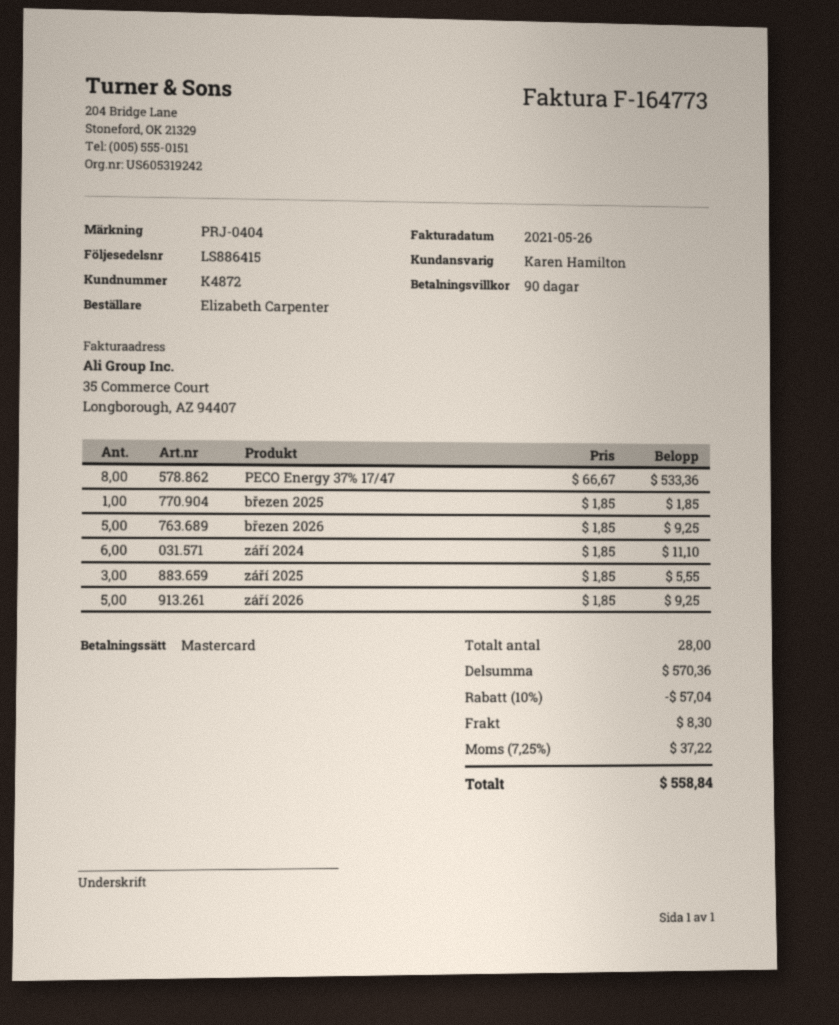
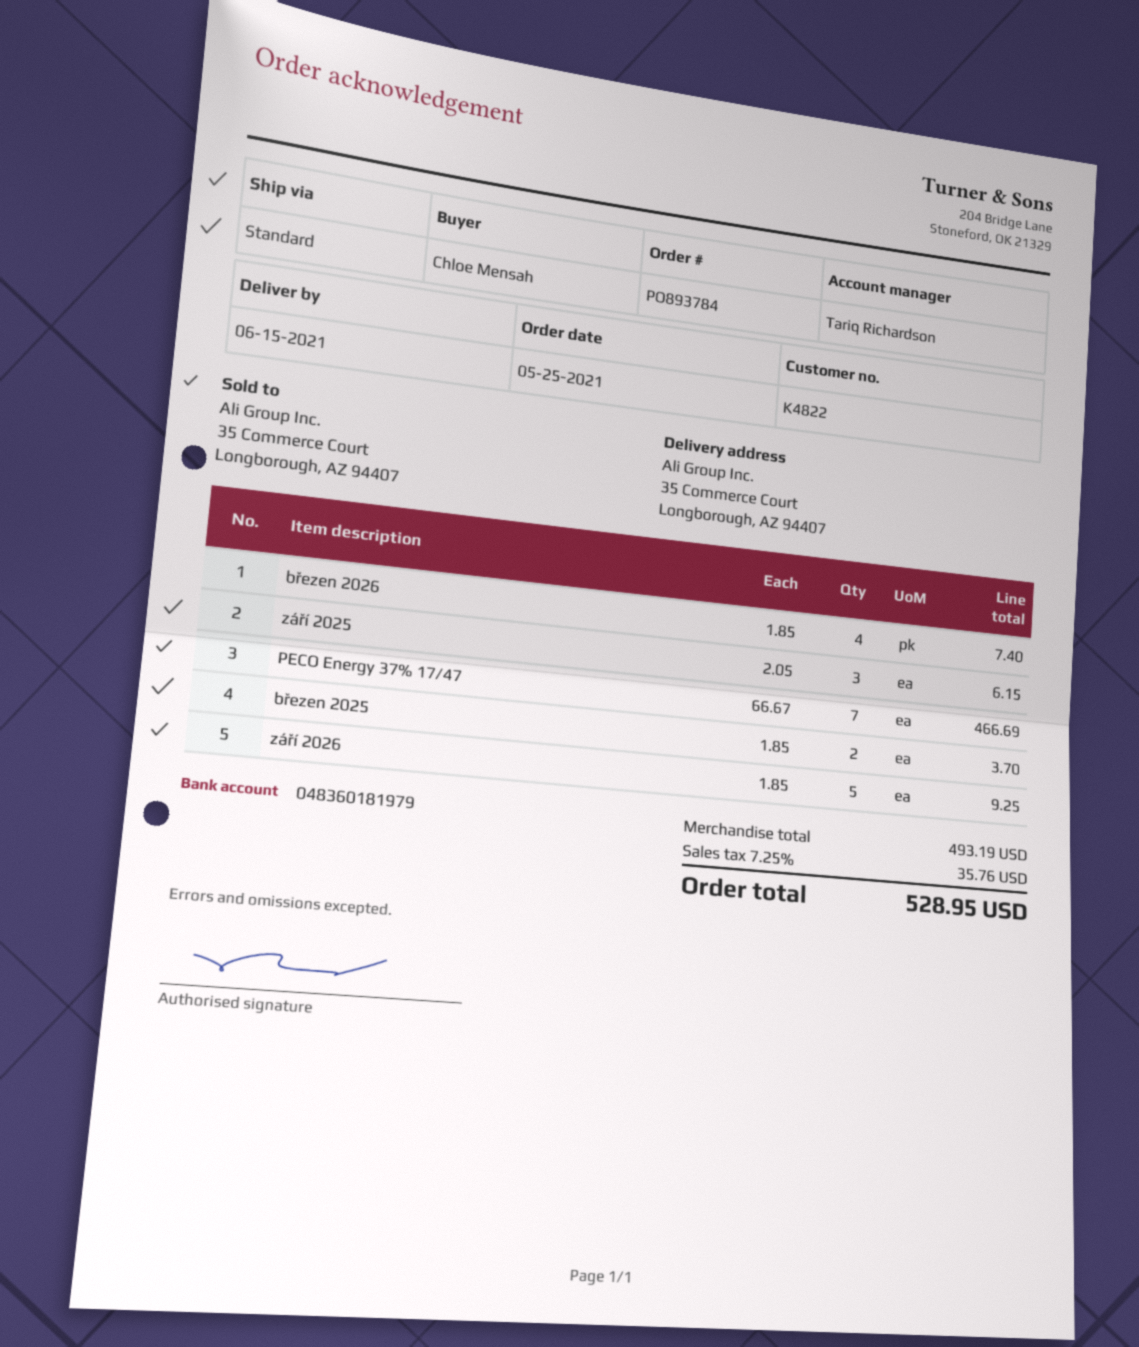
customer number: K4872 -> K4822
ordered by: Elizabeth Carpenter -> Chloe Mensah
sales rep: Karen Hamilton -> Tariq Richardson
PECO Energy 37% 17/47: 8 x 66.67 = 533.36 -> 7 x 66.67 = 466.69
březen 2025: 1 x 1.85 = 1.85 -> 2 x 1.85 = 3.70
březen 2026: 5 x 1.85 = 9.25 -> 4 x 1.85 = 7.40
září 2024: 6 x 1.85 = 11.10 -> none
září 2025: 3 x 1.85 = 5.55 -> 3 x 2.05 = 6.15
subtotal: 570.36 -> 493.19
discount: 10% = 57.04 -> none
shipping: 8.30 -> none
tax: 7.25% = 37.22 -> 7.25% = 35.76
total: 558.84 -> 528.95

